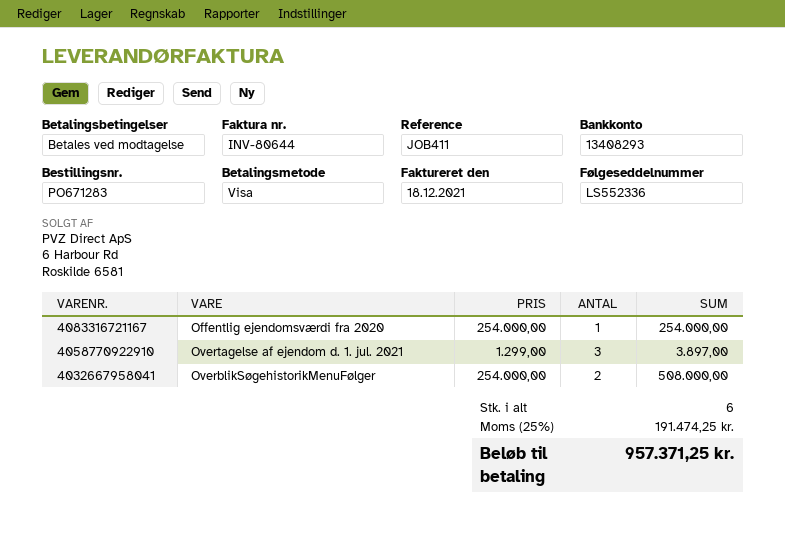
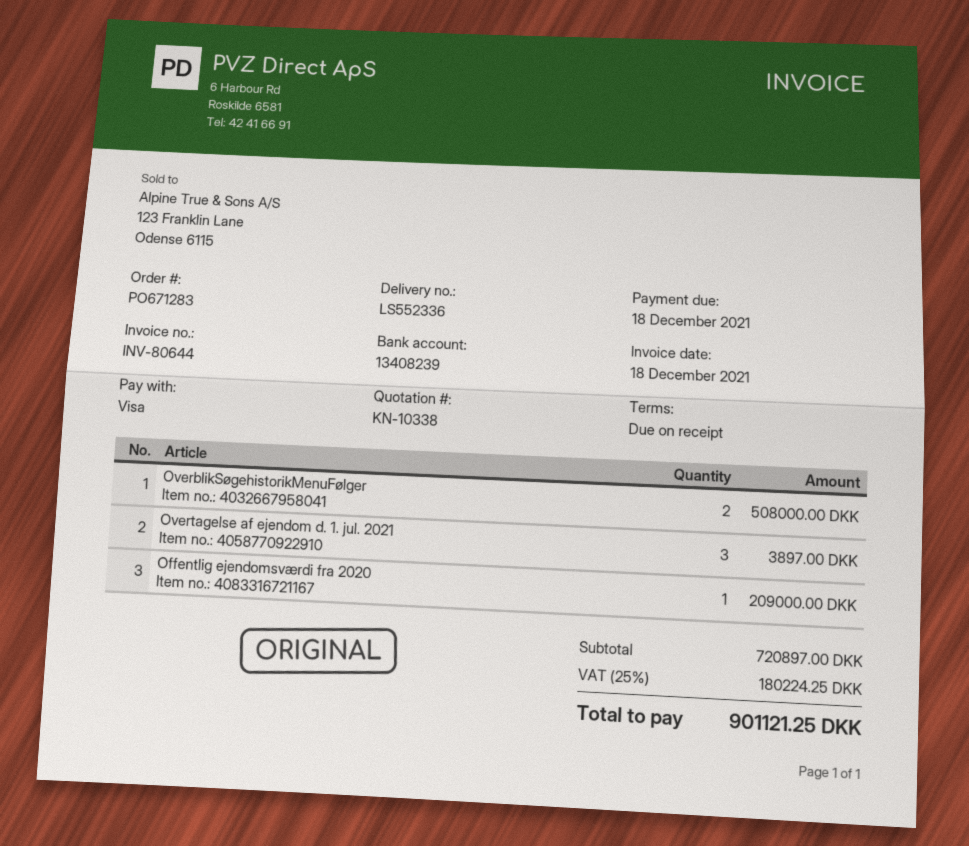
bank account: 13408293 -> 13408239
Offentlig ejendomsværdi fra 2020: 1 for 254000.00 -> 1 for 209000.00
tax: 25% = 191474.25 -> 25% = 180224.25
total: 957371.25 -> 901121.25

